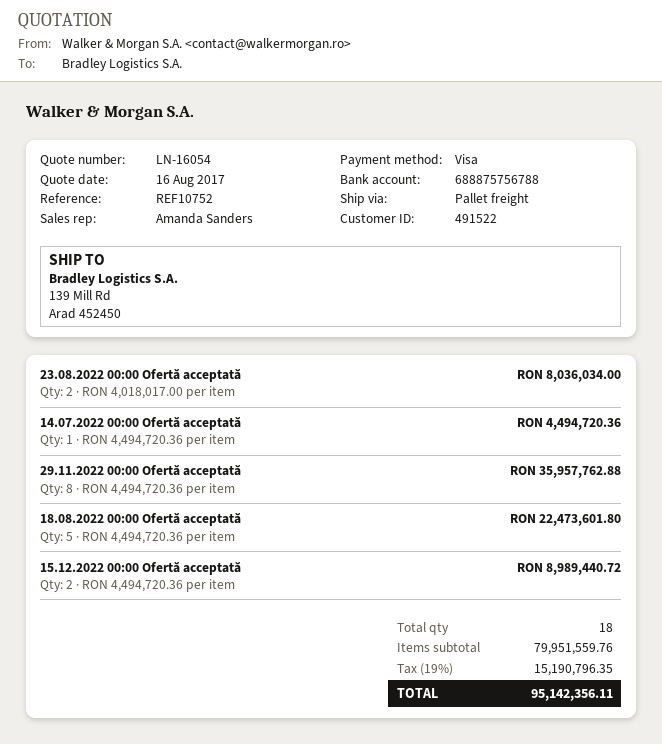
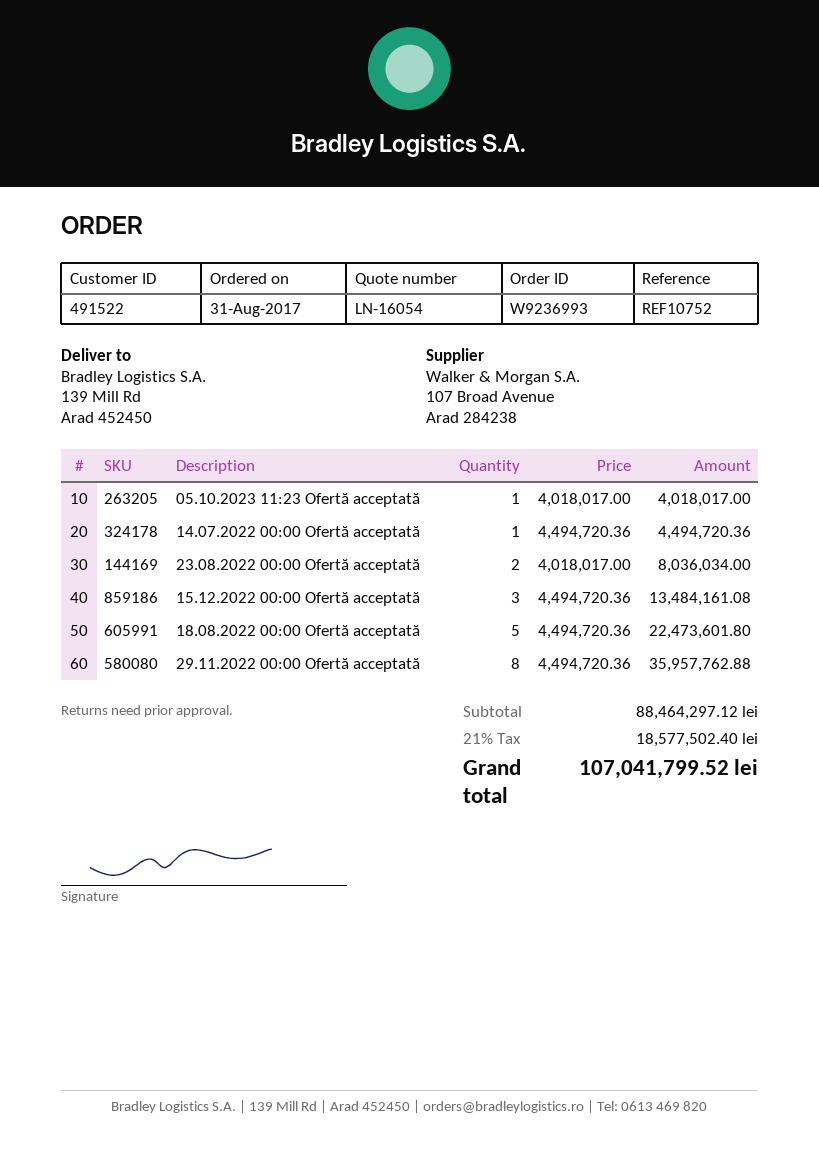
15.12.2022 00:00 Ofertă acceptată: 2 x 4494720.36 = 8989440.72 -> 3 x 4494720.36 = 13484161.08
05.10.2023 11:23 Ofertă acceptată: none -> 1 x 4018017.00 = 4018017.00
subtotal: 79951559.76 -> 88464297.12
tax: 19% = 15190796.35 -> 21% = 18577502.40
total: 95142356.11 -> 107041799.52

